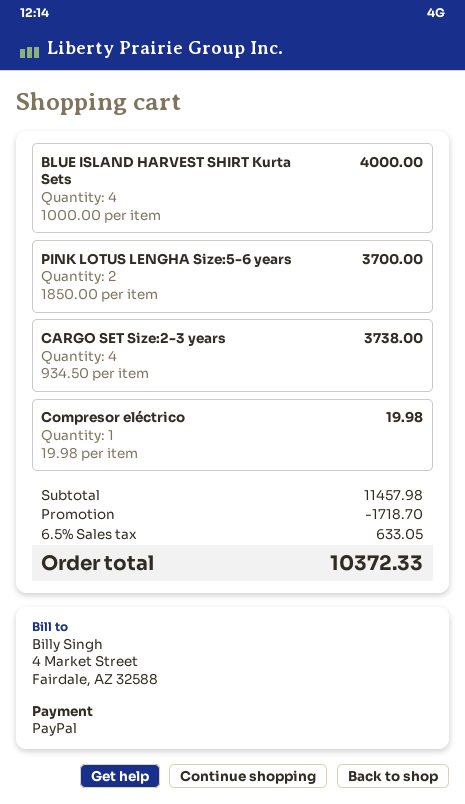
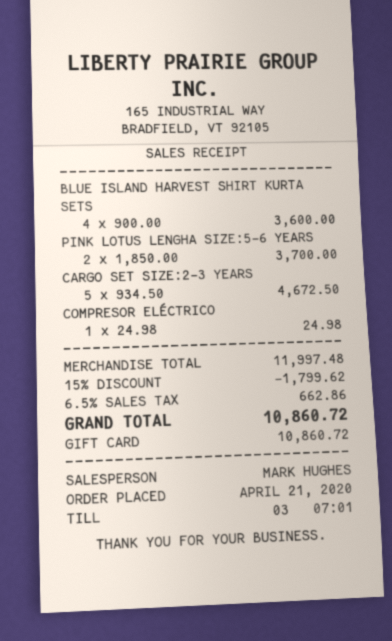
payment method: PayPal -> gift card
BLUE ISLAND HARVEST SHIRT Kurta Sets: 4 x 1000.00 = 4000.00 -> 4 x 900.00 = 3600.00
CARGO SET Size:2-3 years: 4 x 934.50 = 3738.00 -> 5 x 934.50 = 4672.50
Compresor eléctrico: 1 x 19.98 = 19.98 -> 1 x 24.98 = 24.98
subtotal: 11457.98 -> 11997.48
discount: 1718.70 -> 1799.62
tax: 6.5% = 633.05 -> 6.5% = 662.86
total: 10372.33 -> 10860.72

